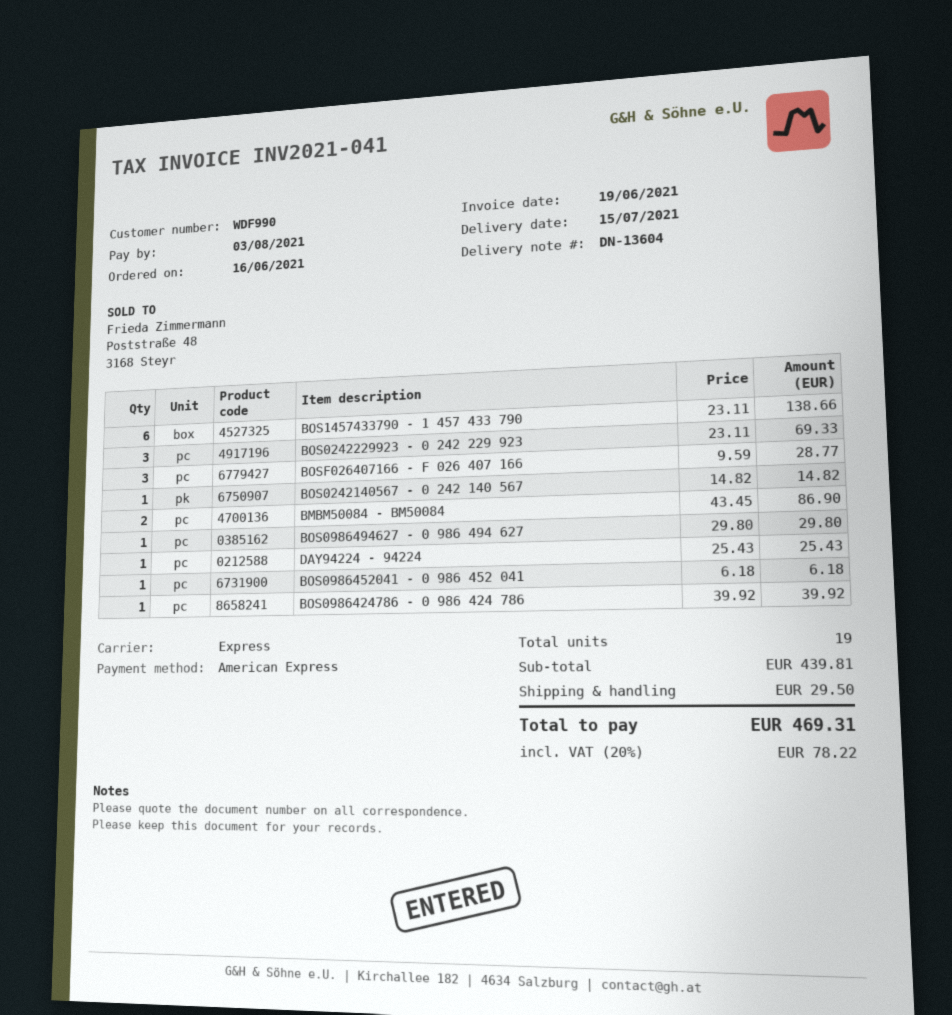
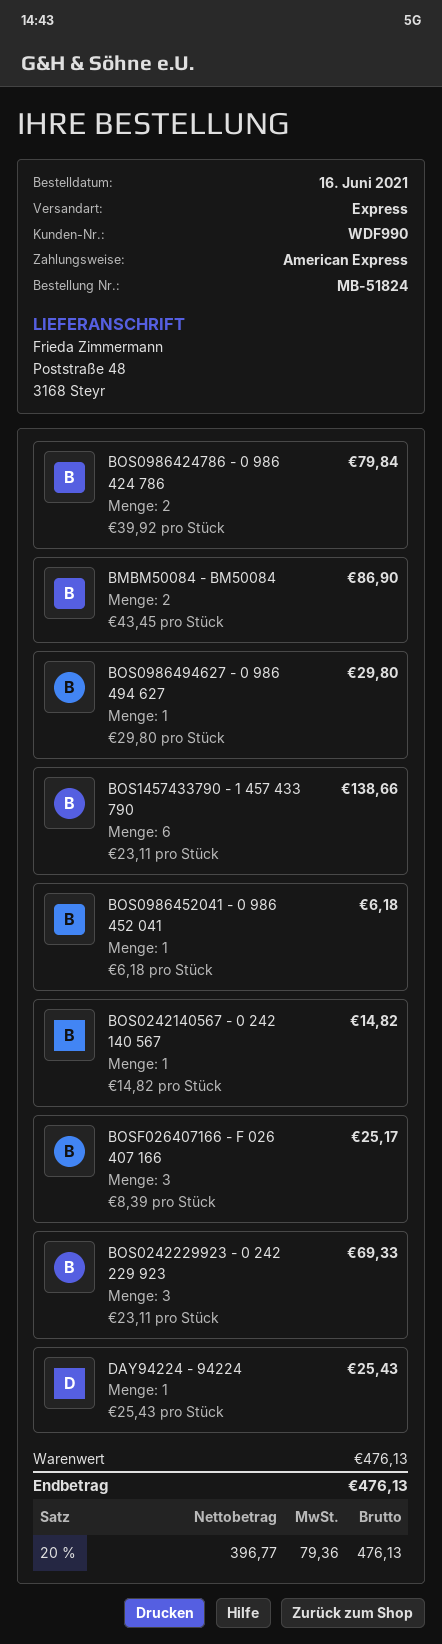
BOSF026407166 - F 026 407 166: 3 x 9.59 = 28.77 -> 3 x 8.39 = 25.17
BOS0986424786 - 0 986 424 786: 1 x 39.92 = 39.92 -> 2 x 39.92 = 79.84
subtotal: 439.81 -> 476.13
shipping: 29.50 -> none
tax: 20% = 78.22 -> 20% = 79.36
total: 469.31 -> 476.13

